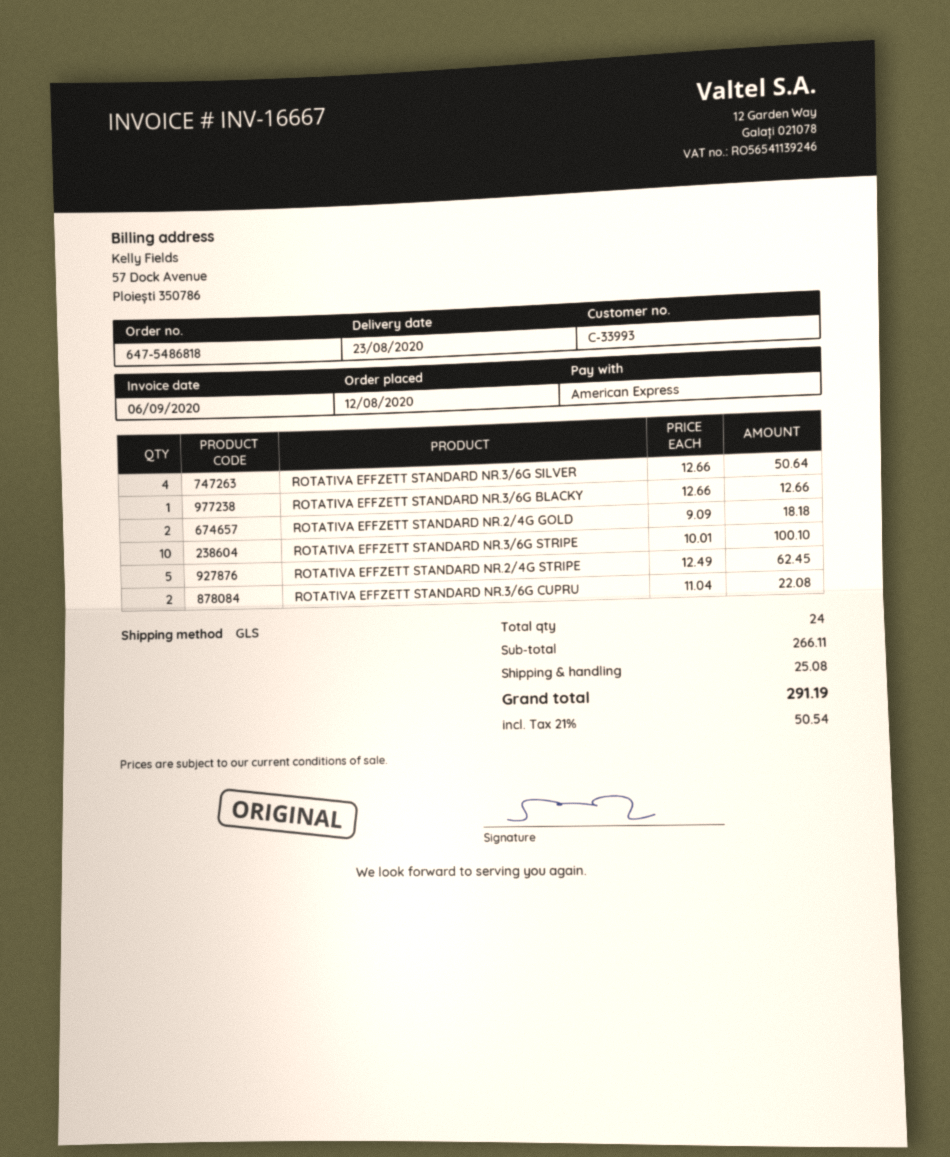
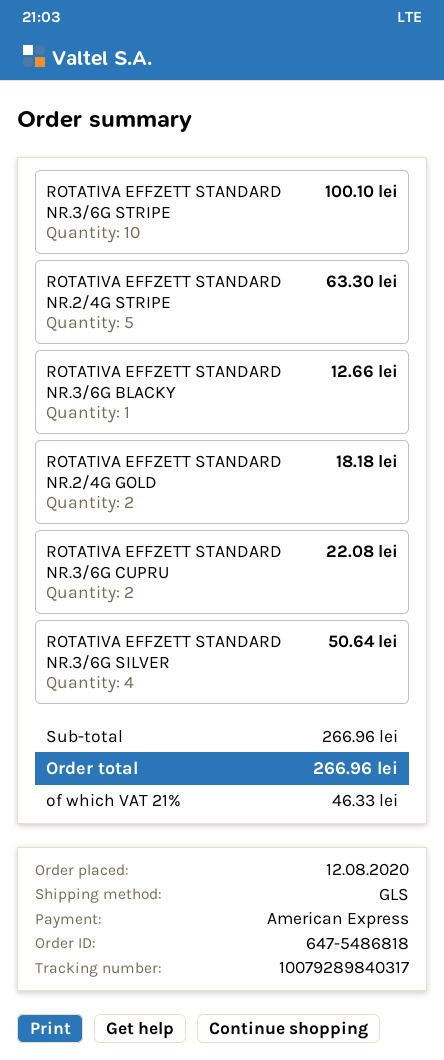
ROTATIVA EFFZETT STANDARD NR.2/4G STRIPE: 5 for 62.45 -> 5 for 63.30
subtotal: 266.11 -> 266.96
shipping: 25.08 -> none
tax: 21% = 50.54 -> 21% = 46.33
total: 291.19 -> 266.96

